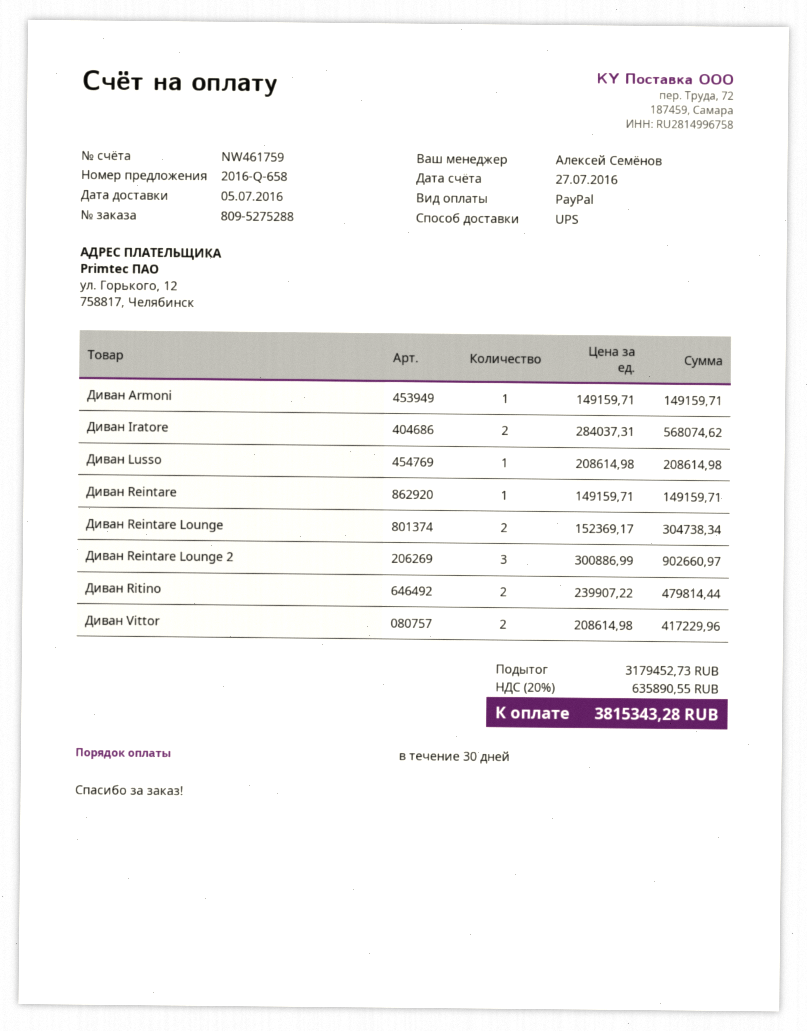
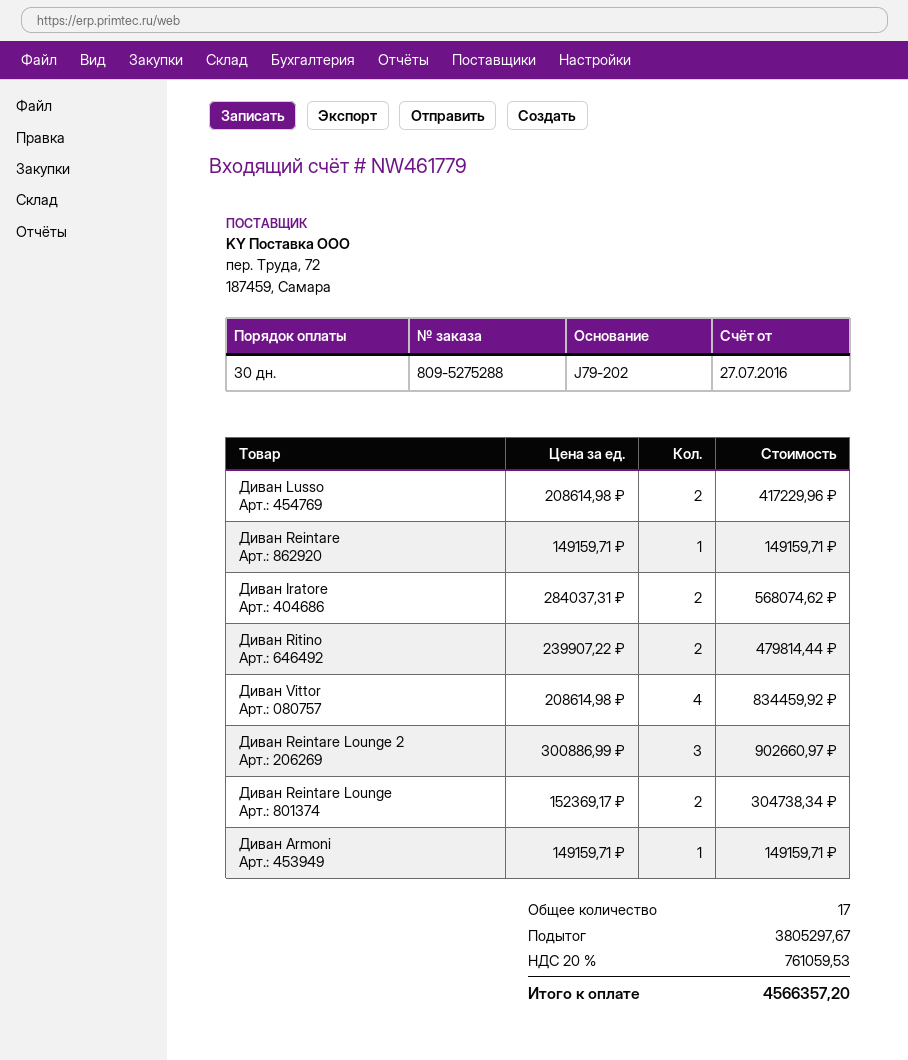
invoice number: NW461759 -> NW461779
Диван Lusso: 1 x 208614.98 = 208614.98 -> 2 x 208614.98 = 417229.96
Диван Vittor: 2 x 208614.98 = 417229.96 -> 4 x 208614.98 = 834459.92
subtotal: 3179452.73 -> 3805297.67
tax: 20% = 635890.55 -> 20% = 761059.53
total: 3815343.28 -> 4566357.20

